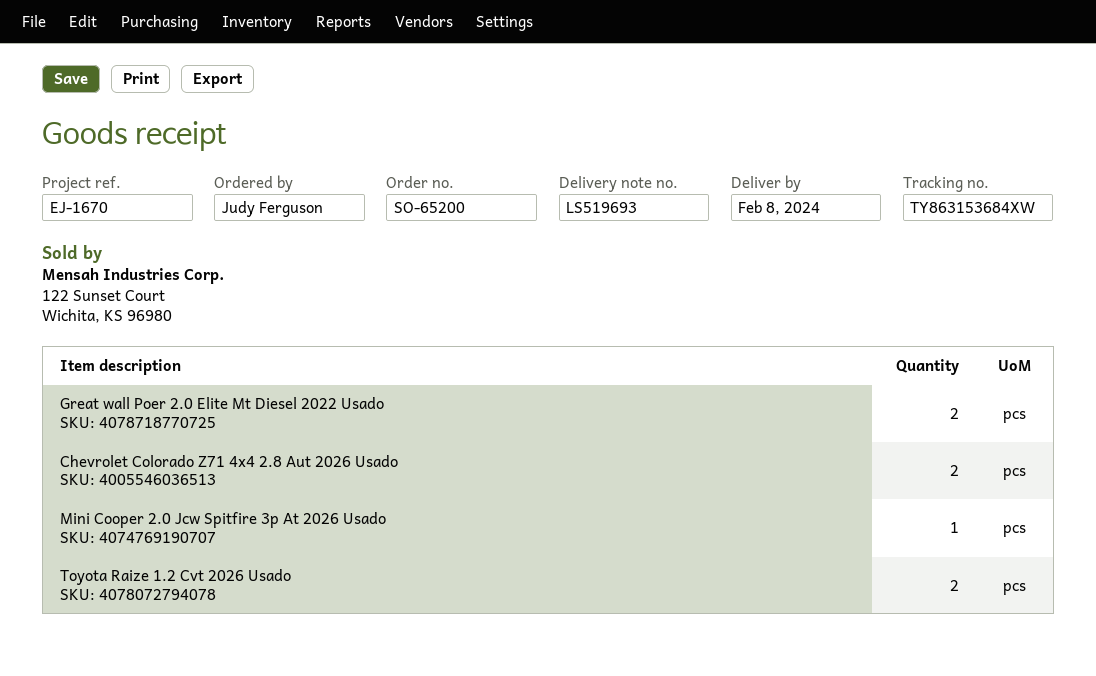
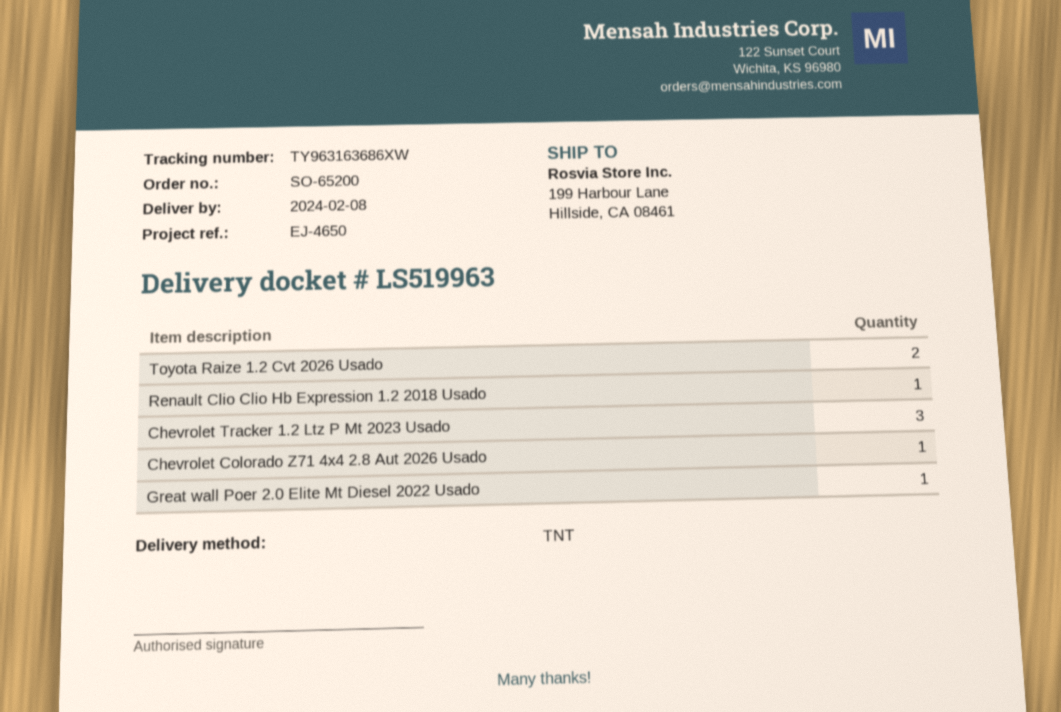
delivery note number: LS519693 -> LS519963
reference: EJ-1670 -> EJ-4650
tracking number: TY863153684XW -> TY963163686XW
Great wall Poer 2.0 Elite Mt Diesel 2022 Usado: 2 -> 1
Chevrolet Colorado Z71 4x4 2.8 Aut 2026 Usado: 2 -> 1
Mini Cooper 2.0 Jcw Spitfire 3p At 2026 Usado: 1 -> none
Renault Clio Clio Hb Expression 1.2 2018 Usado: none -> 1
Chevrolet Tracker 1.2 Ltz P Mt 2023 Usado: none -> 3

